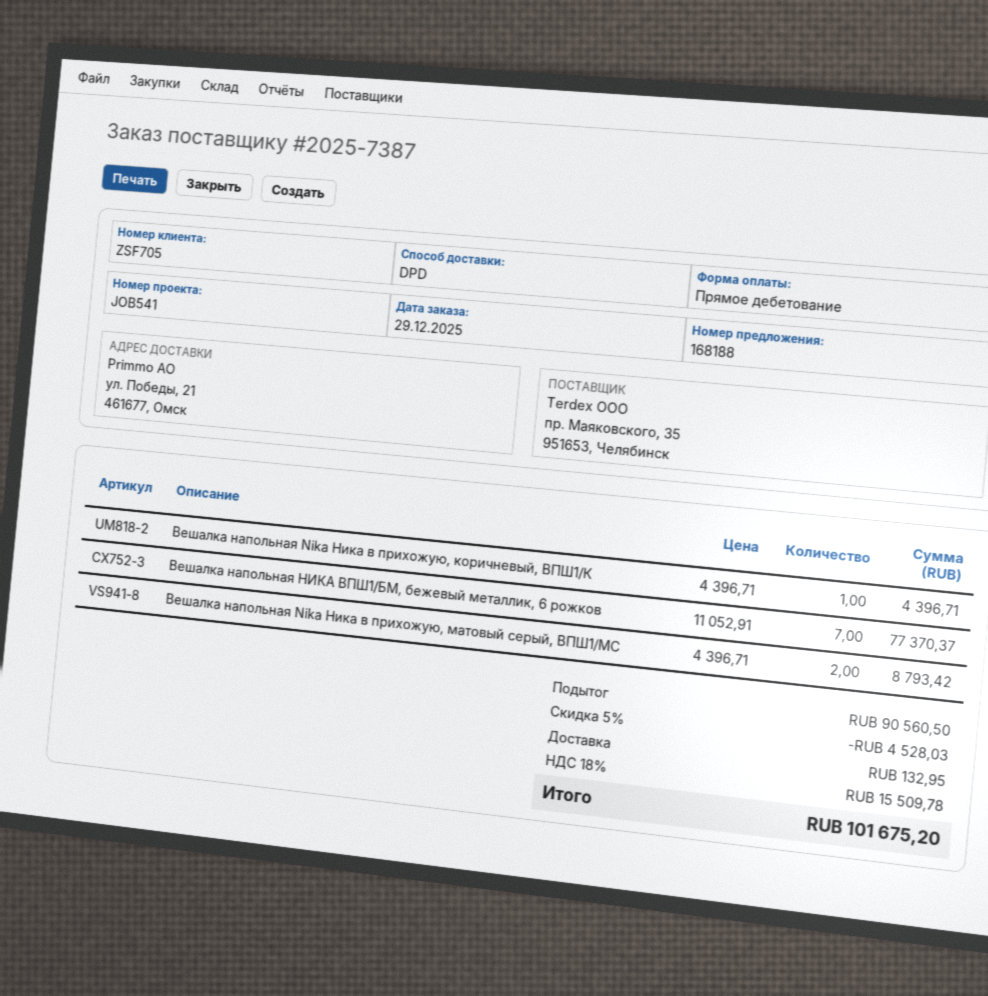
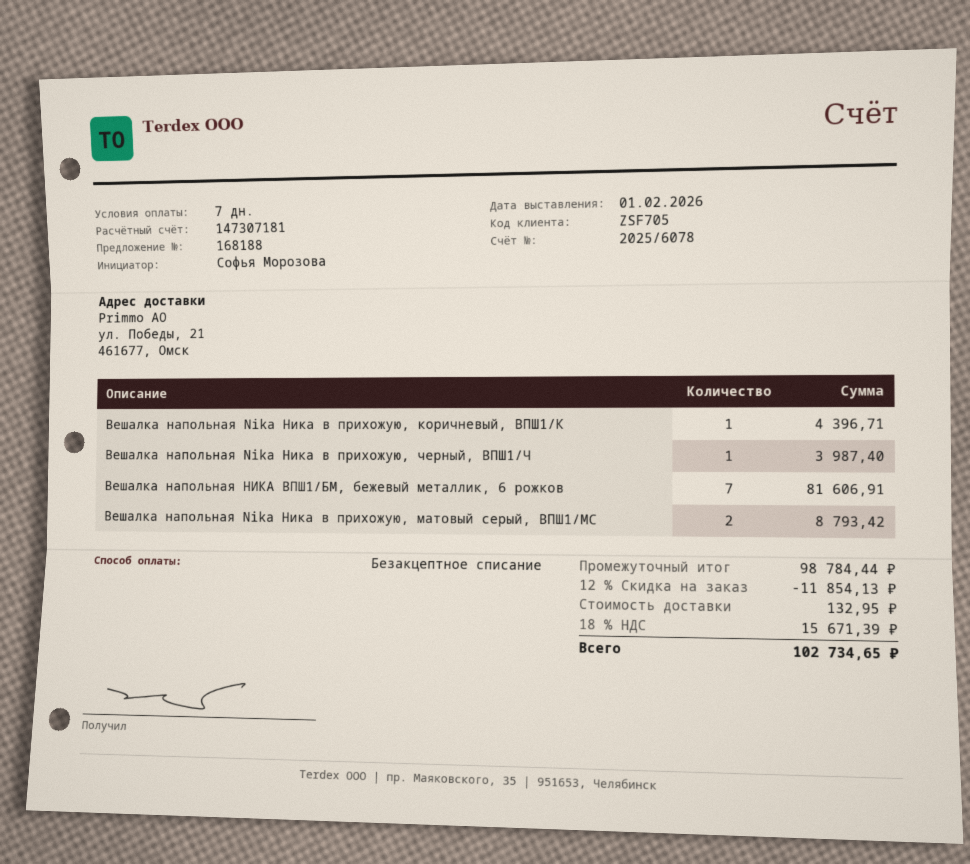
Вешалка напольная НИКА ВПШ1/БМ, бежевый металлик, 6 рожков: 7 for 77370.37 -> 7 for 81606.91
Вешалка напольная Nika Ника в прихожую, черный, ВПШ1/Ч: none -> 1 for 3987.40
subtotal: 90560.50 -> 98784.44
discount: 5% = 4528.03 -> 12% = 11854.13
tax: 18% = 15509.78 -> 18% = 15671.39
total: 101675.20 -> 102734.65

